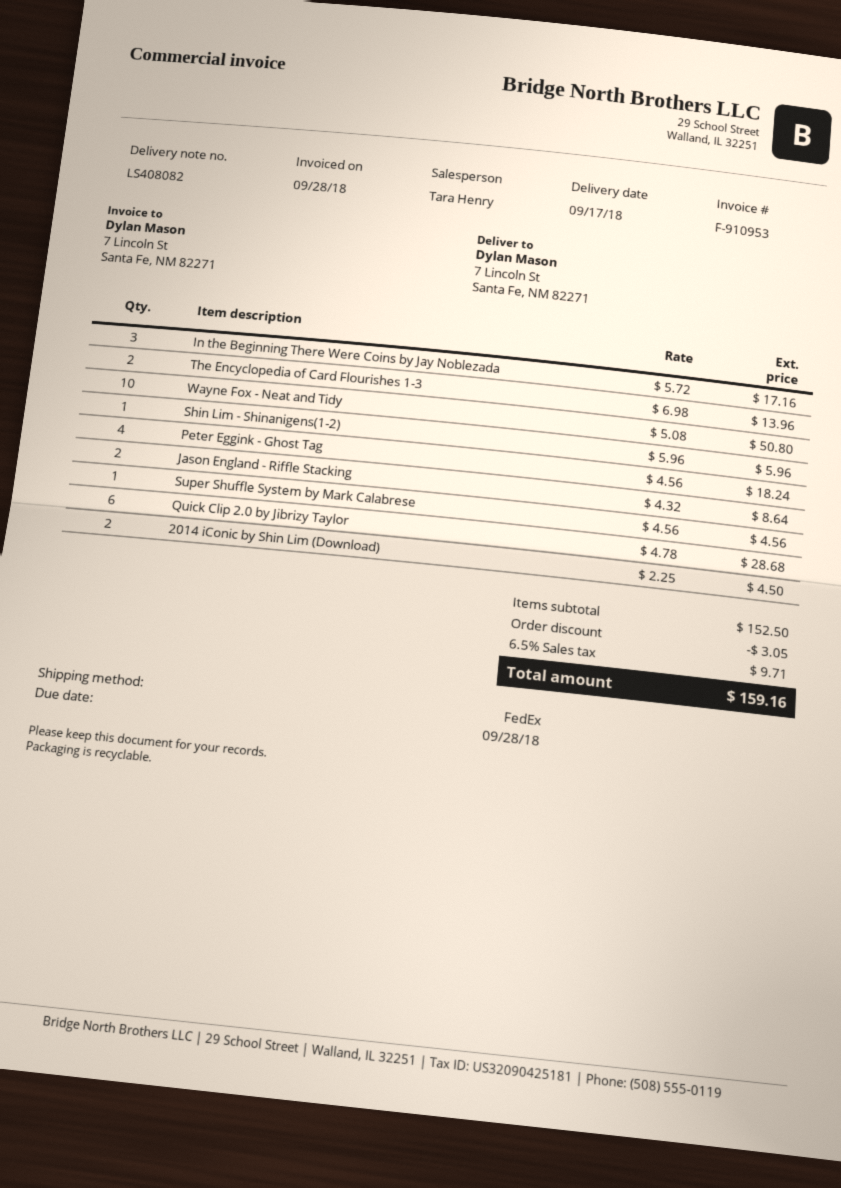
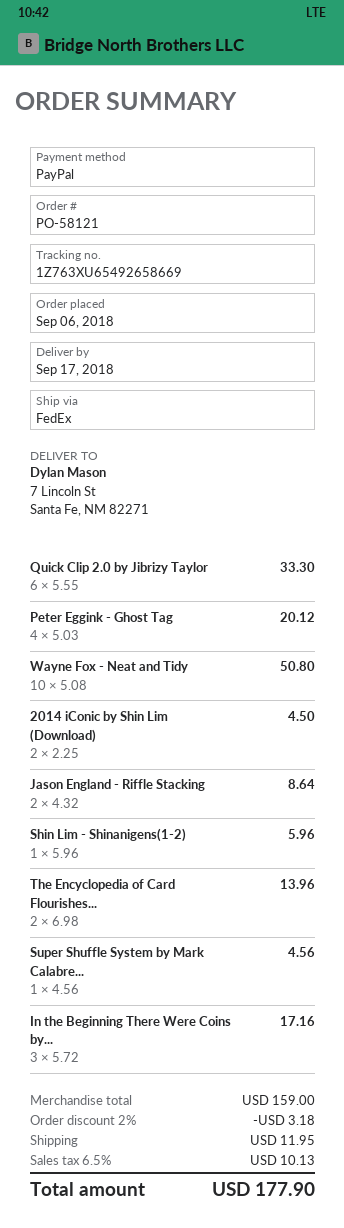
Peter Eggink - Ghost Tag: 4 x 4.56 = 18.24 -> 4 x 5.03 = 20.12
Quick Clip 2.0 by Jibrizy Taylor: 6 x 4.78 = 28.68 -> 6 x 5.55 = 33.30
subtotal: 152.50 -> 159.00
discount: 3.05 -> 3.18
shipping: none -> 11.95
tax: 6.5% = 9.71 -> 6.5% = 10.13
total: 159.16 -> 177.90

